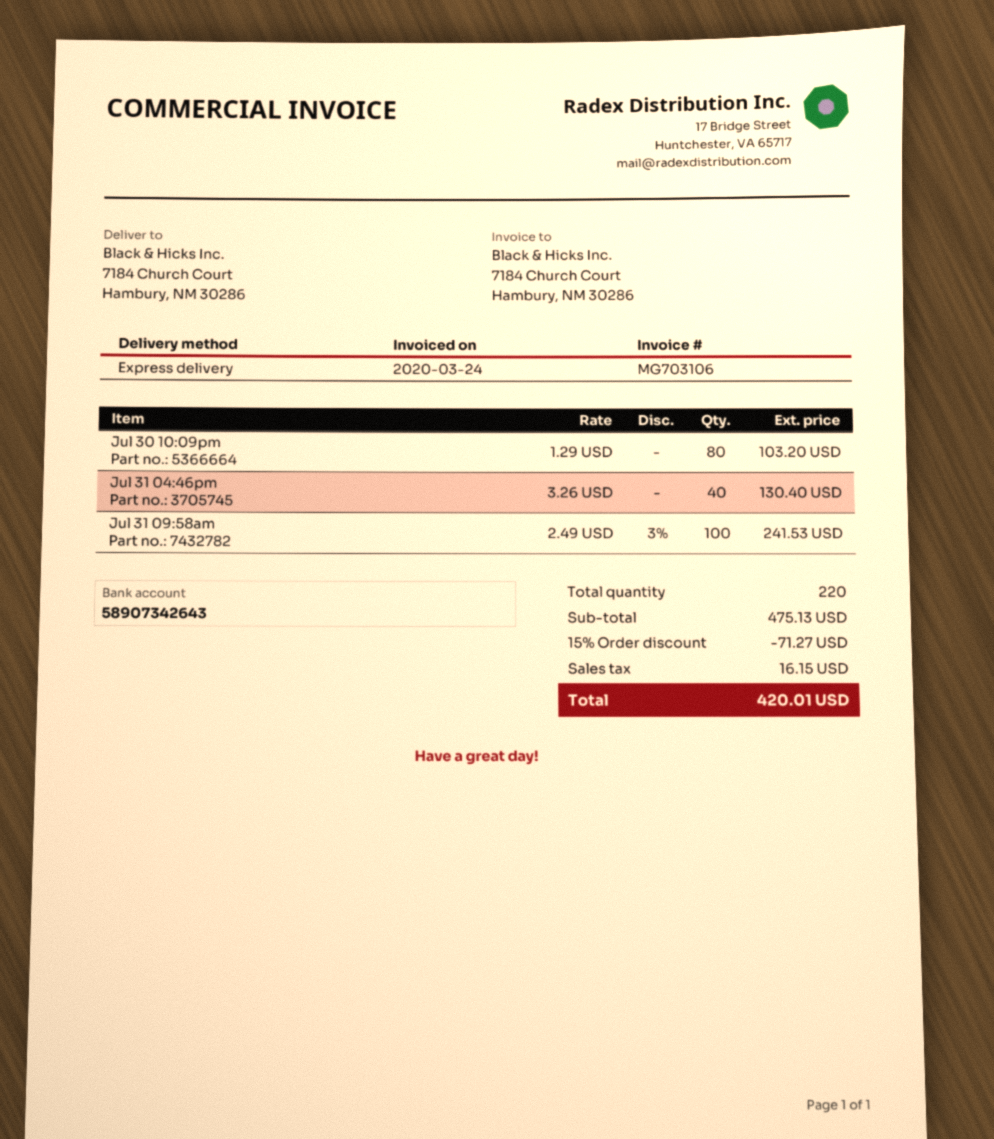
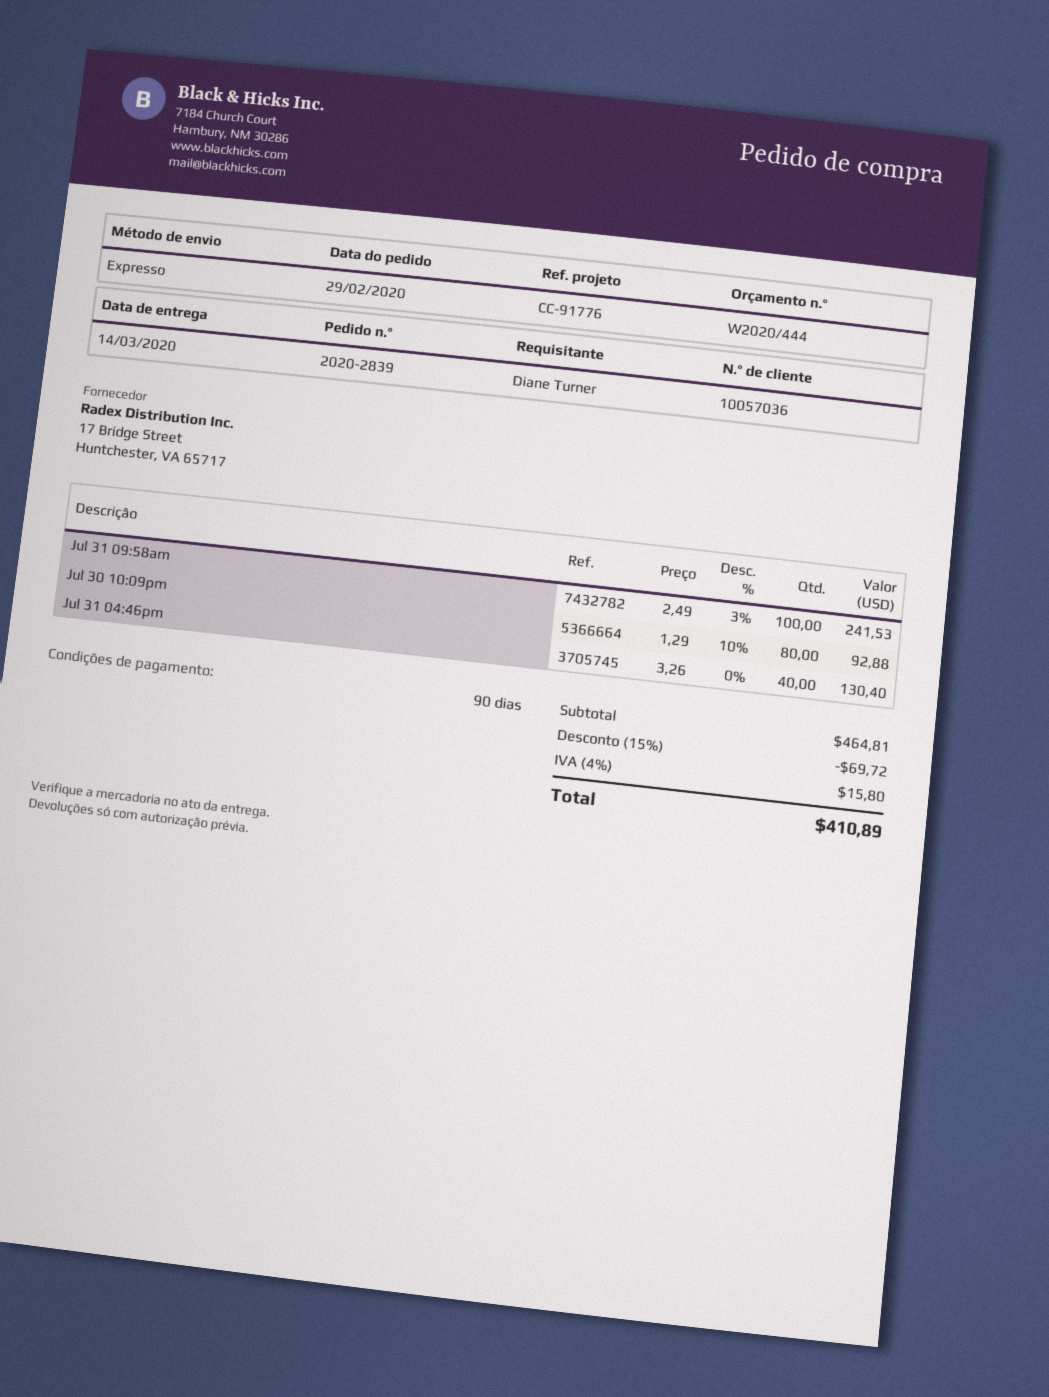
Jul 30 10:09pm: 80 x 1.29 = 103.20 -> 80 x 1.29 - 10% = 92.88
subtotal: 475.13 -> 464.81
discount: 15% = 71.27 -> 15% = 69.72
tax: 16.15 -> 15.80
total: 420.01 -> 410.89

